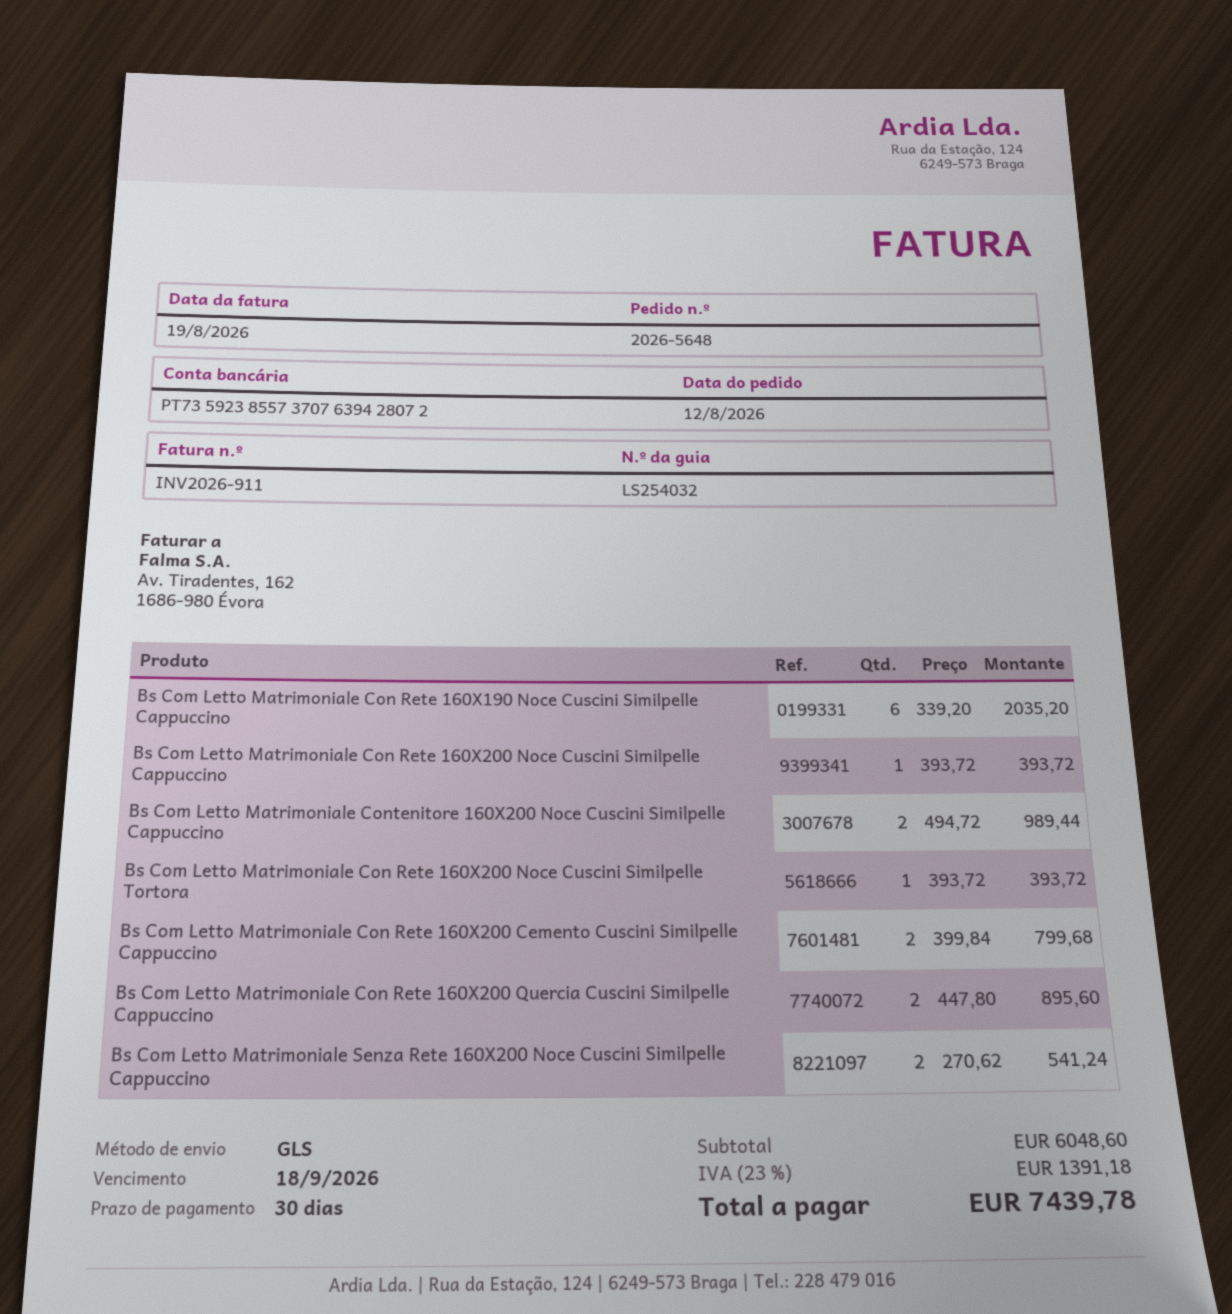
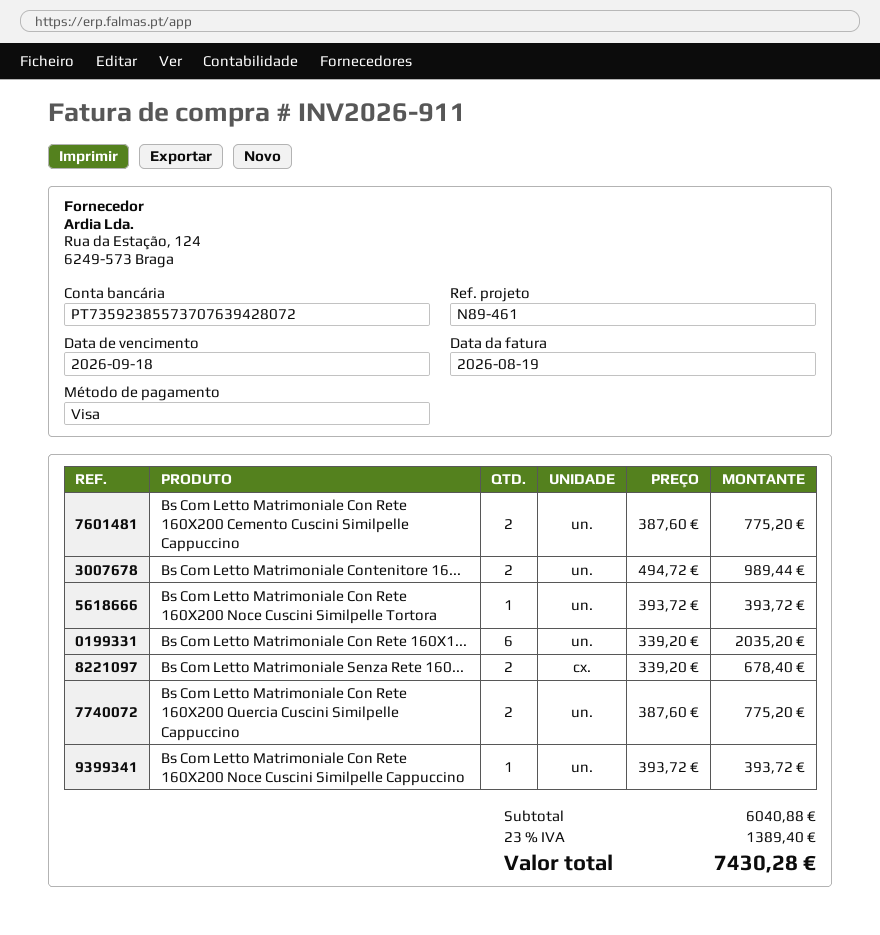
Bs Com Letto Matrimoniale Con Rete 160X200 Cemento Cuscini Similpelle Cappuccino: 2 x 399.84 = 799.68 -> 2 x 387.60 = 775.20
Bs Com Letto Matrimoniale Con Rete 160X200 Quercia Cuscini Similpelle Cappuccino: 2 x 447.80 = 895.60 -> 2 x 387.60 = 775.20
Bs Com Letto Matrimoniale Senza Rete 160X200 Noce Cuscini Similpelle Cappuccino: 2 x 270.62 = 541.24 -> 2 x 339.20 = 678.40
subtotal: 6048.60 -> 6040.88
tax: 23% = 1391.18 -> 23% = 1389.40
total: 7439.78 -> 7430.28

